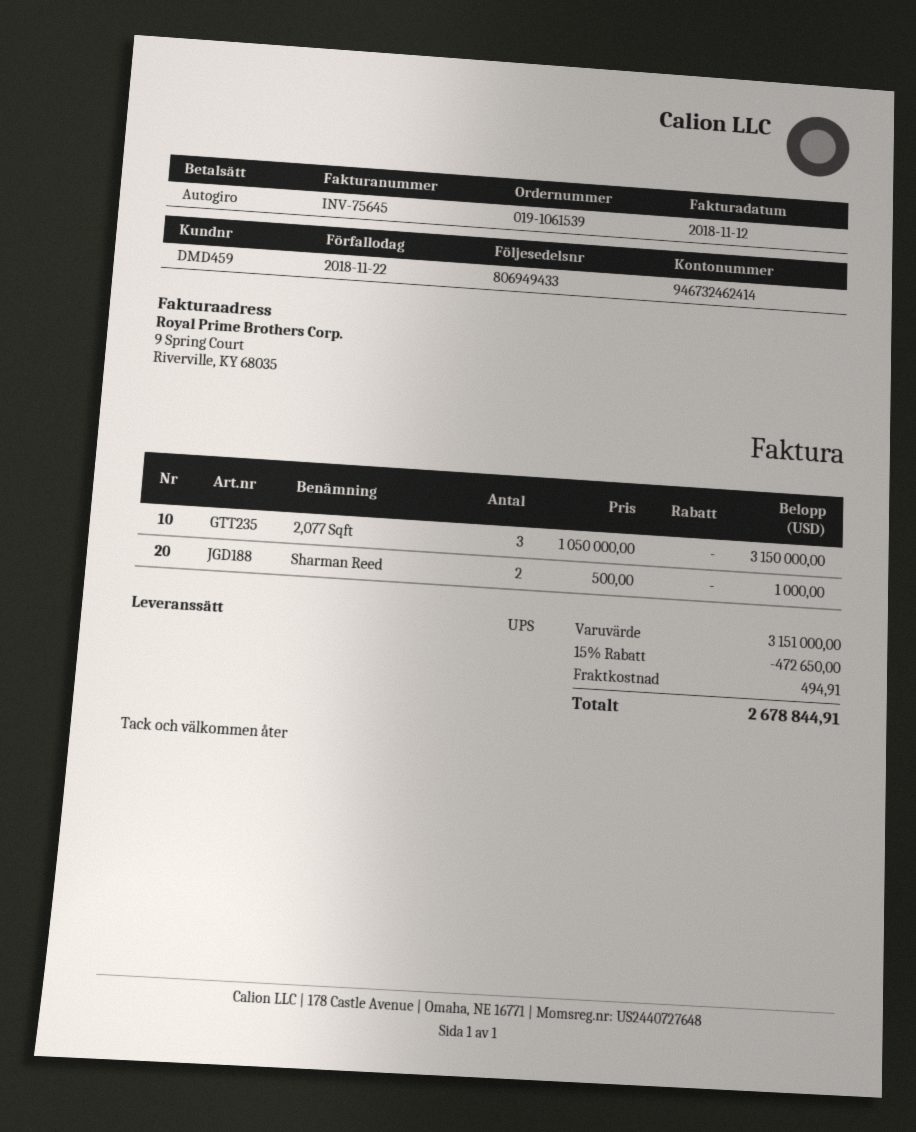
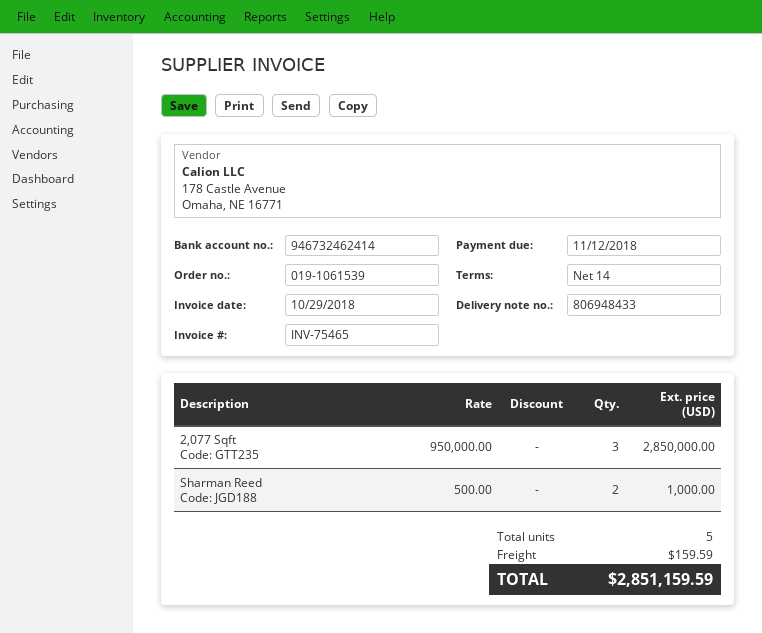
delivery note number: 806949433 -> 806948433
invoice number: INV-75645 -> INV-75465
invoice date: 2018-11-12 -> 2018-10-29
due date: 2018-11-22 -> 2018-11-12
2,077 Sqft: 3 x 1050000.00 = 3150000.00 -> 3 x 950000.00 = 2850000.00
discount: 15% = 472650.00 -> none
shipping: 494.91 -> 159.59
total: 2678844.91 -> 2851159.59

